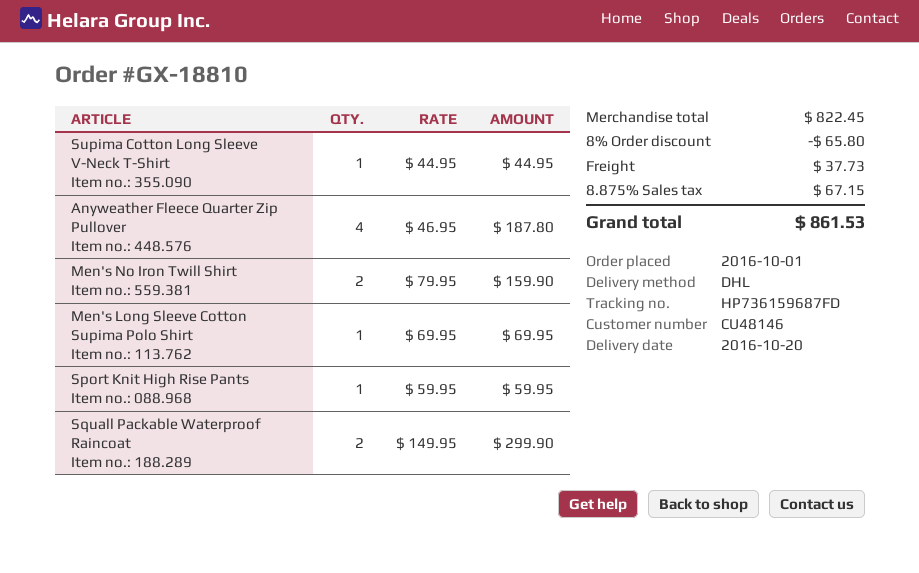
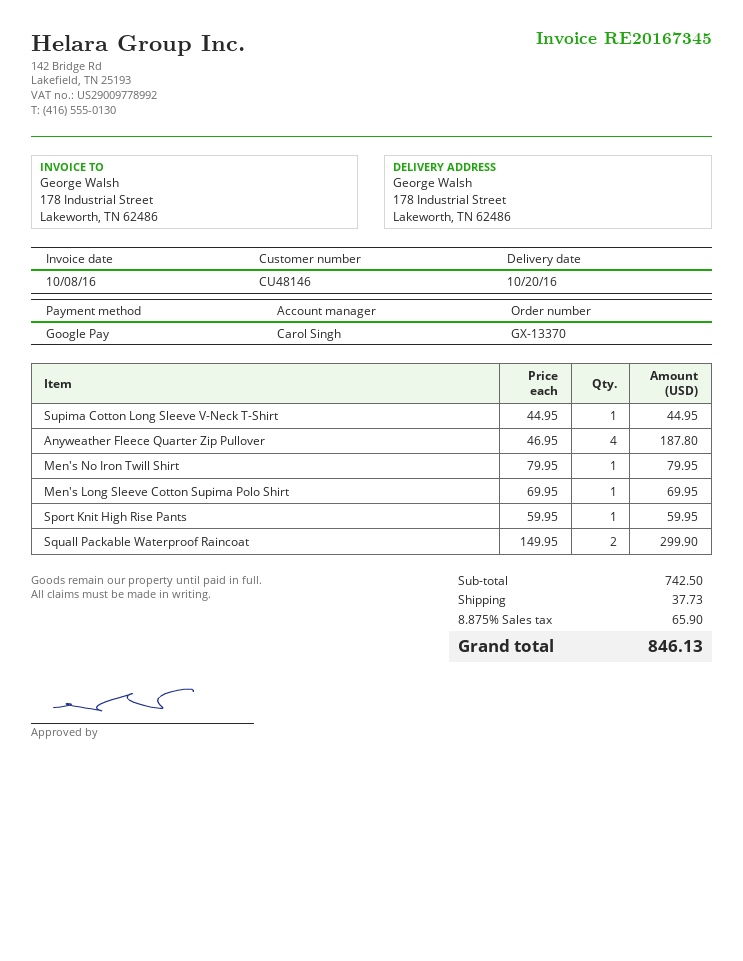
order number: GX-18810 -> GX-13370
Men's No Iron Twill Shirt: 2 x 79.95 = 159.90 -> 1 x 79.95 = 79.95
subtotal: 822.45 -> 742.50
discount: 8% = 65.80 -> none
tax: 8.875% = 67.15 -> 8.875% = 65.90
total: 861.53 -> 846.13

